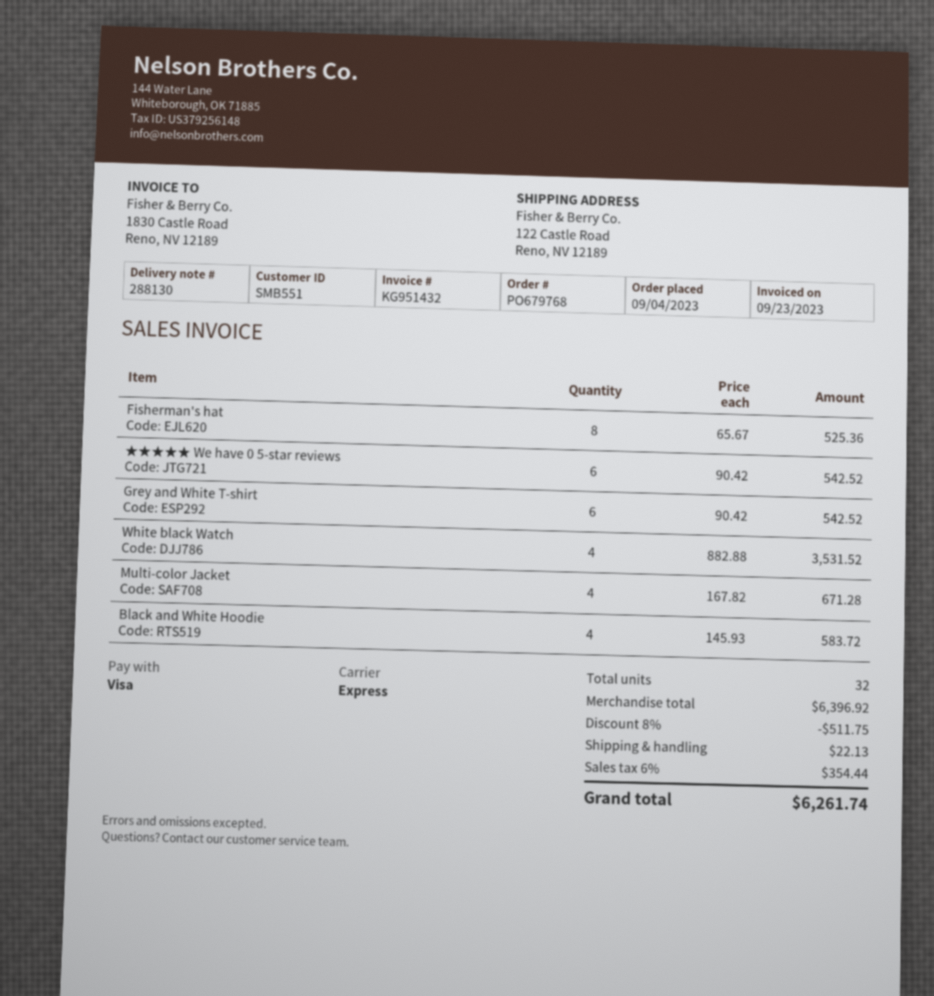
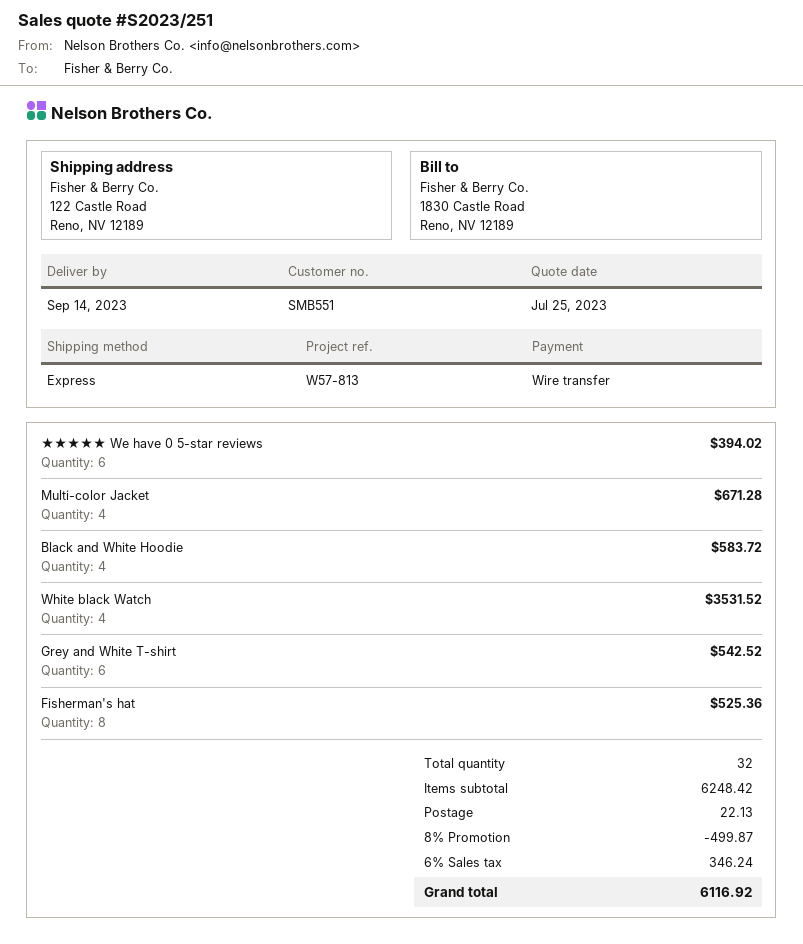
payment method: Visa -> bank transfer
★★★★★ We have 0 5-star reviews: 6 for 542.52 -> 6 for 394.02
subtotal: 6396.92 -> 6248.42
discount: 8% = 511.75 -> 8% = 499.87
tax: 6% = 354.44 -> 6% = 346.24
total: 6261.74 -> 6116.92

